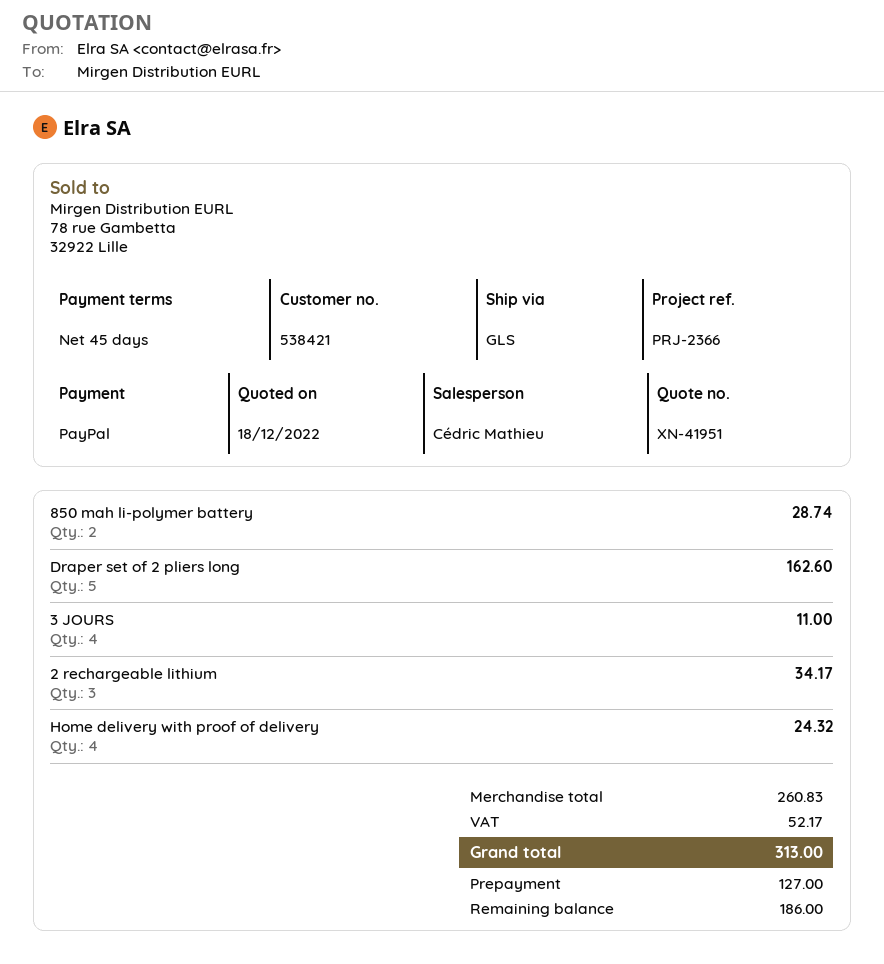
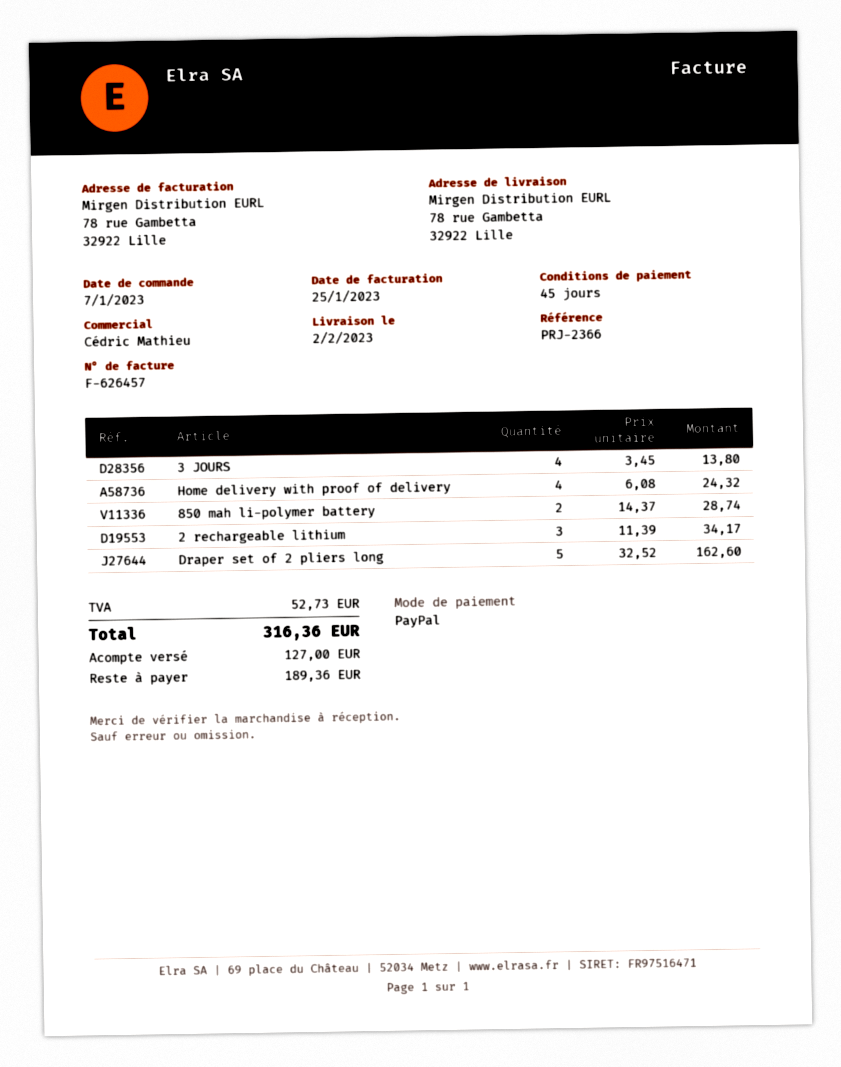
3 JOURS: 4 for 11.00 -> 4 for 13.80
tax: 52.17 -> 52.73
total: 313.00 -> 316.36
balance: 186.00 -> 189.36

